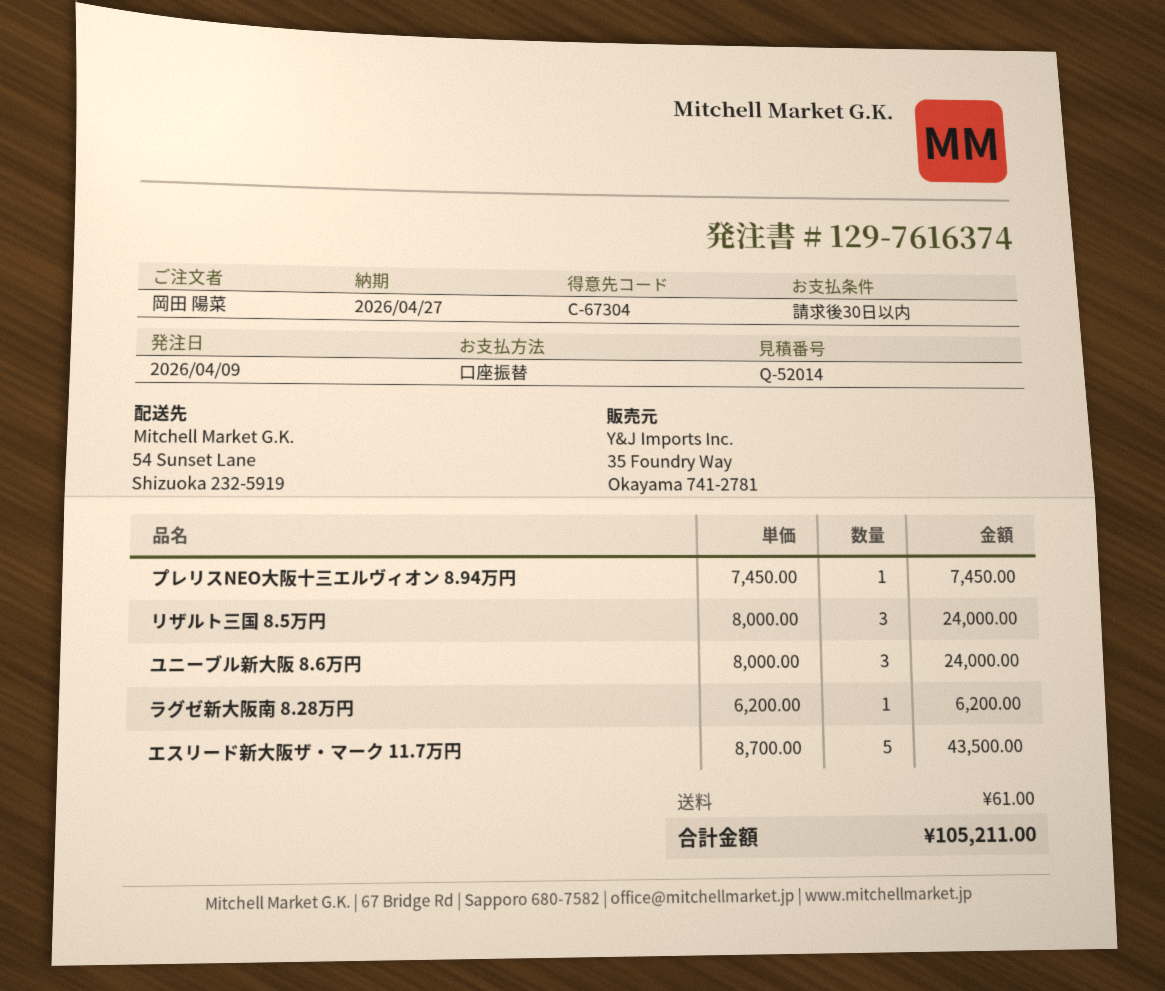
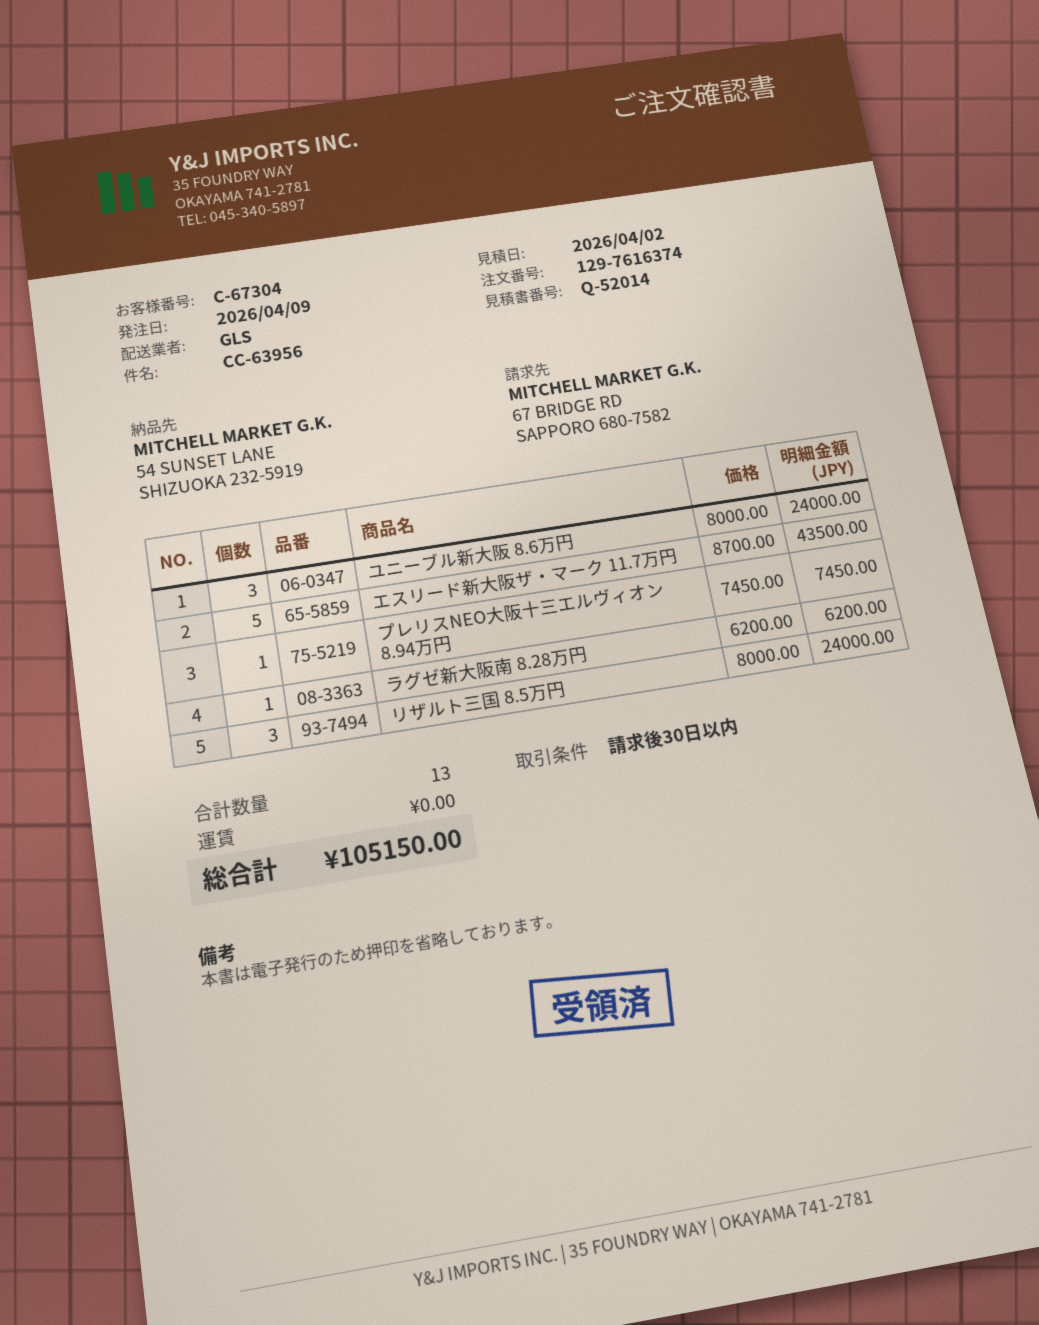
shipping: 61.00 -> 0.00
total: 105211.00 -> 105150.00

